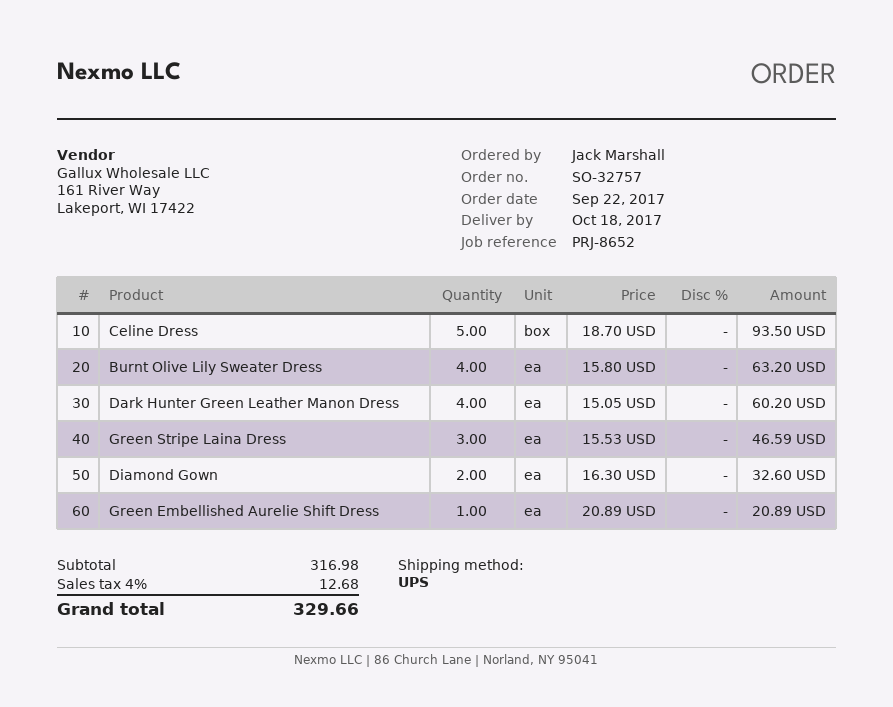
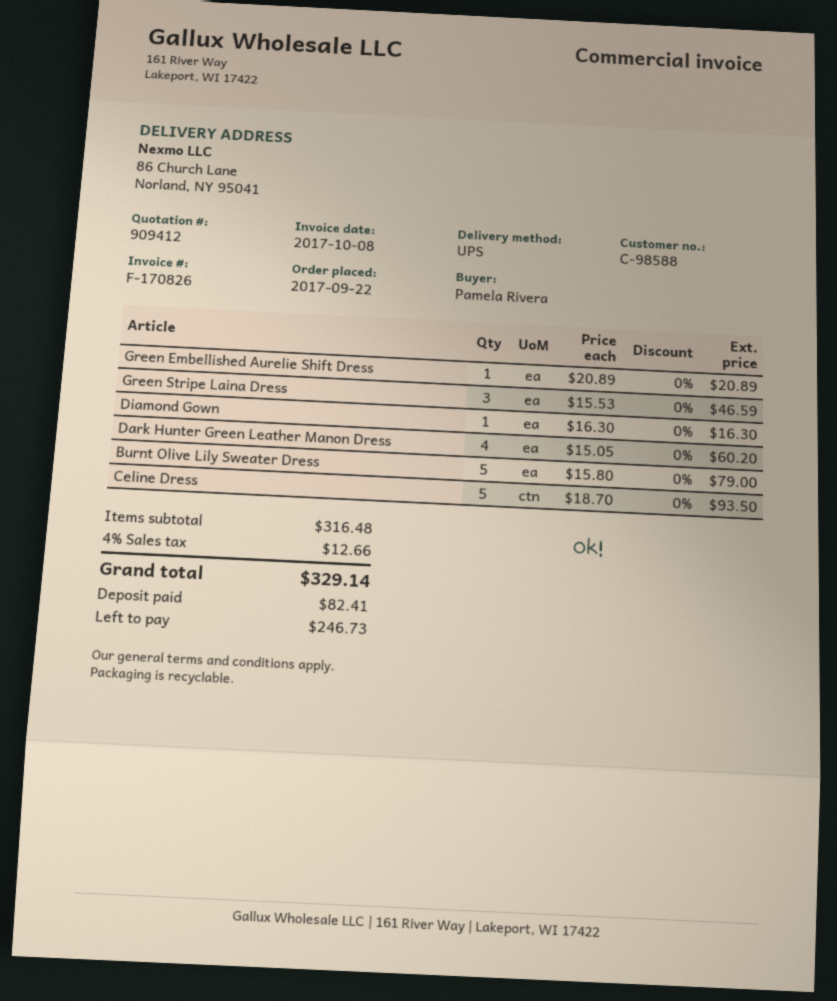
ordered by: Jack Marshall -> Pamela Rivera
Burnt Olive Lily Sweater Dress: 4 x 15.80 = 63.20 -> 5 x 15.80 = 79.00
Diamond Gown: 2 x 16.30 = 32.60 -> 1 x 16.30 = 16.30
subtotal: 316.98 -> 316.48
tax: 4% = 12.68 -> 4% = 12.66
total: 329.66 -> 329.14

